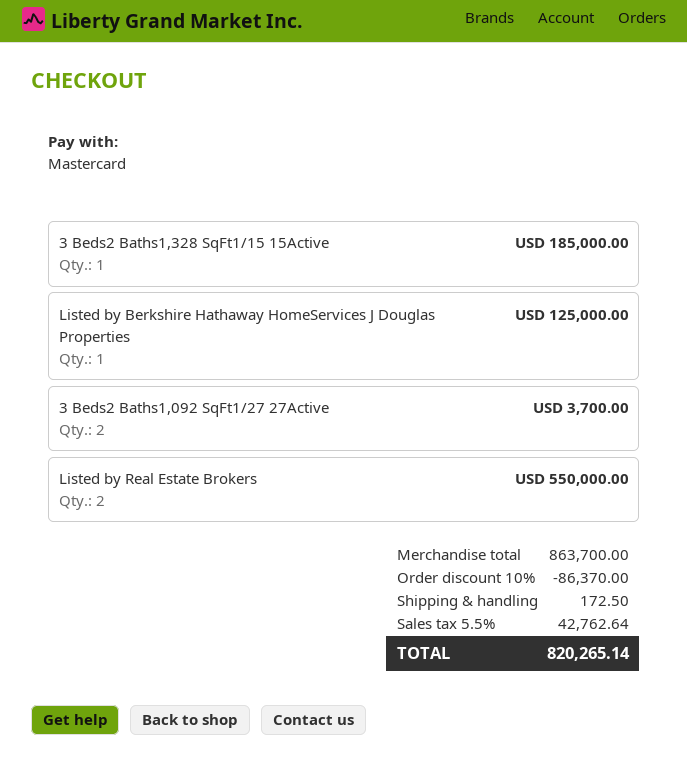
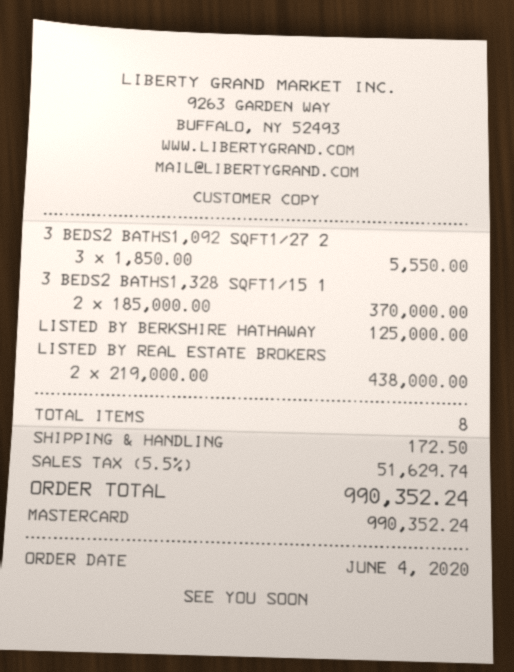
3 Beds2 Baths1,328 SqFt1/15 15Active: 1 for 185000.00 -> 2 for 370000.00
3 Beds2 Baths1,092 SqFt1/27 27Active: 2 for 3700.00 -> 3 for 5550.00
Listed by Real Estate Brokers: 2 for 550000.00 -> 2 for 438000.00
discount: 10% = 86370.00 -> none
tax: 5.5% = 42762.64 -> 5.5% = 51629.74
total: 820265.14 -> 990352.24

